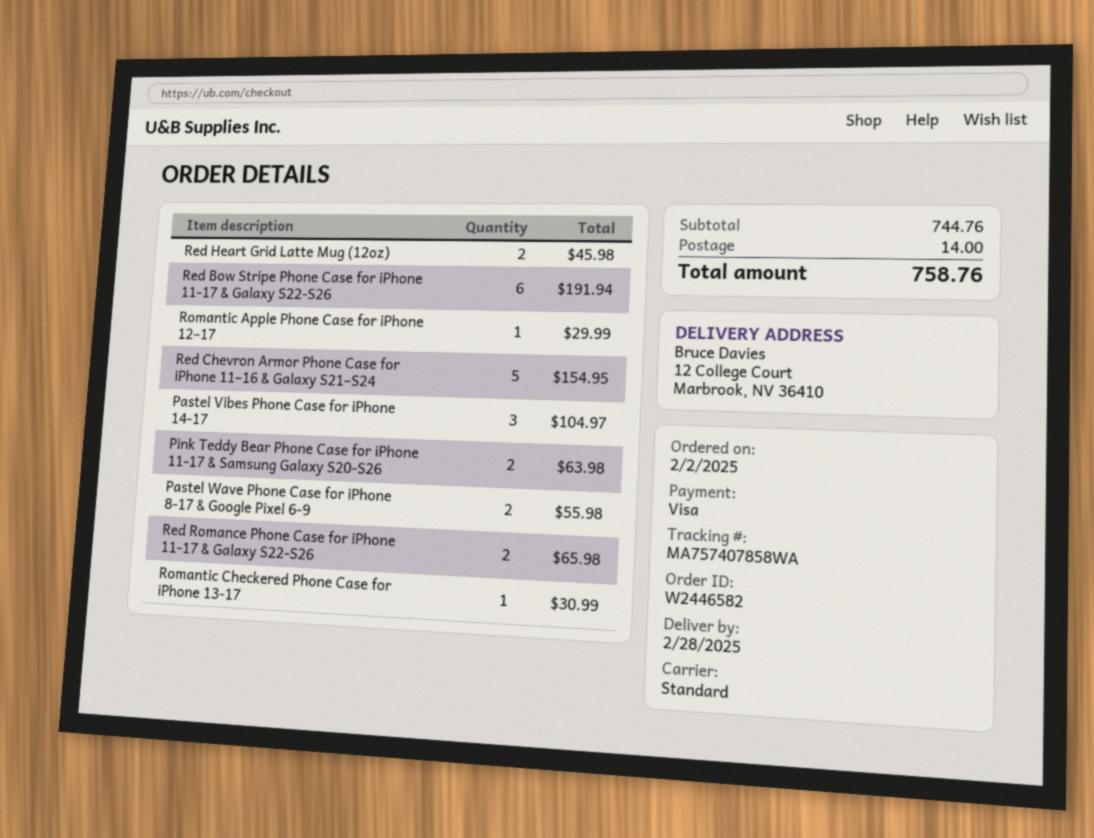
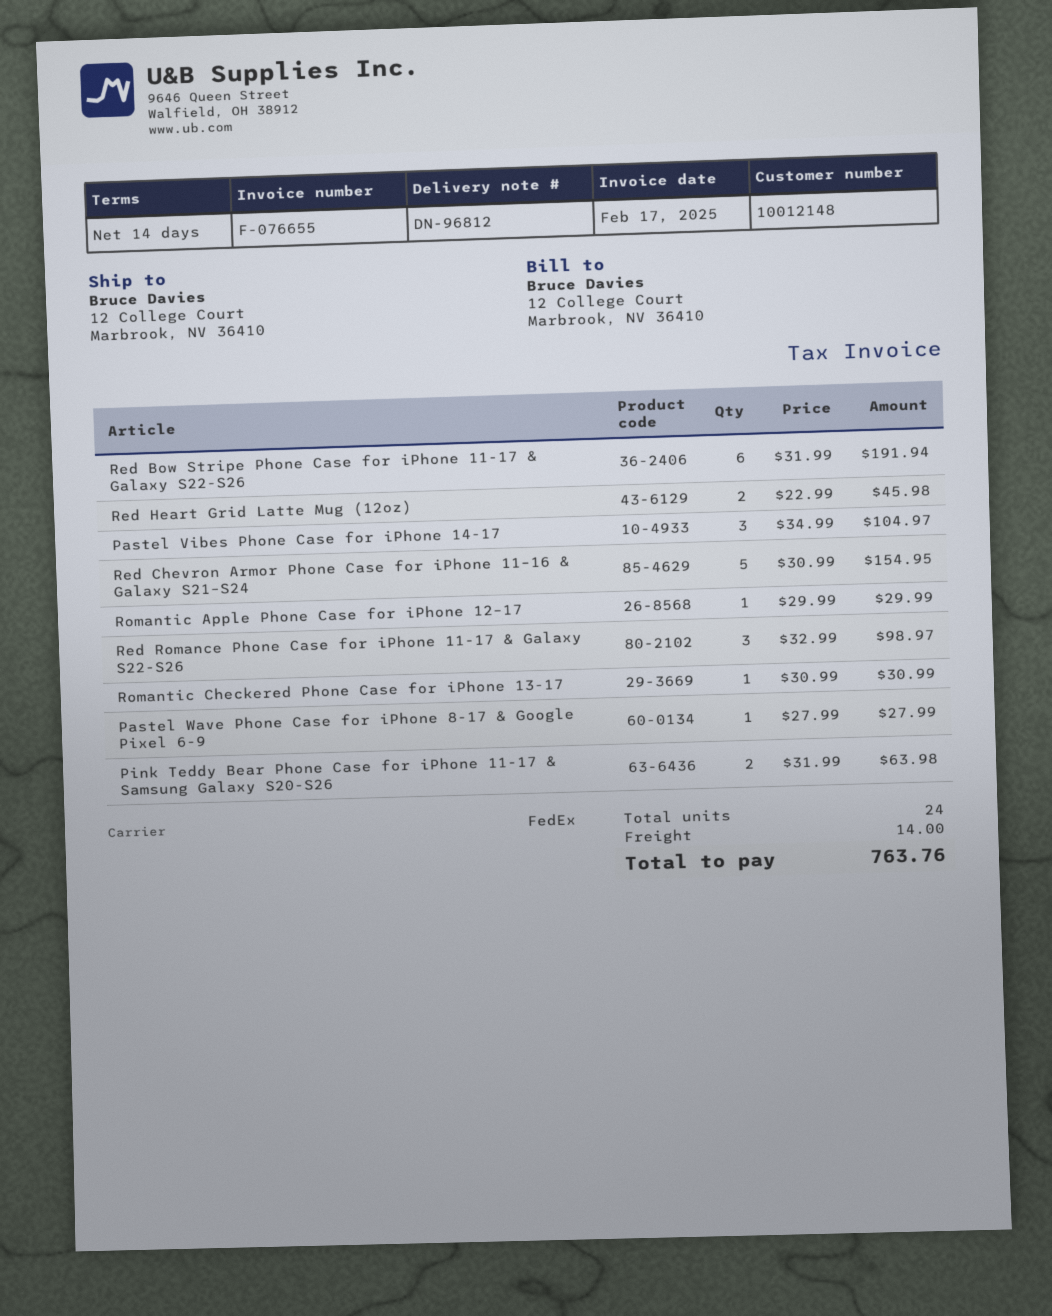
shipping method: standard -> FedEx
Pastel Wave Phone Case for iPhone 8-17 & Google Pixel 6-9: 2 for 55.98 -> 1 for 27.99
Red Romance Phone Case for iPhone 11-17 & Galaxy S22-S26: 2 for 65.98 -> 3 for 98.97
total: 758.76 -> 763.76

